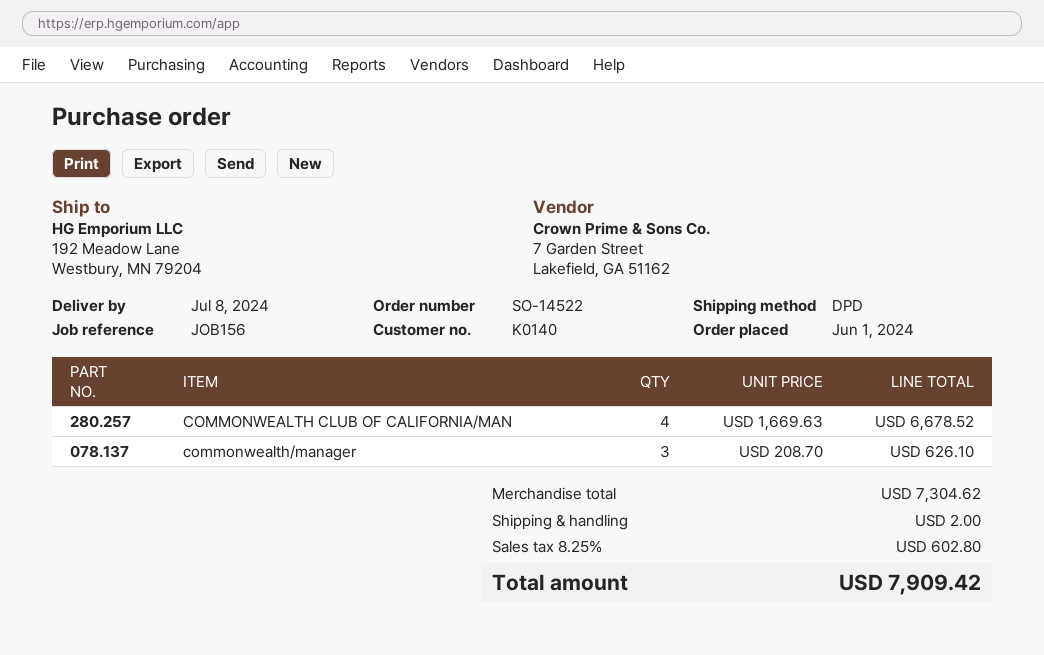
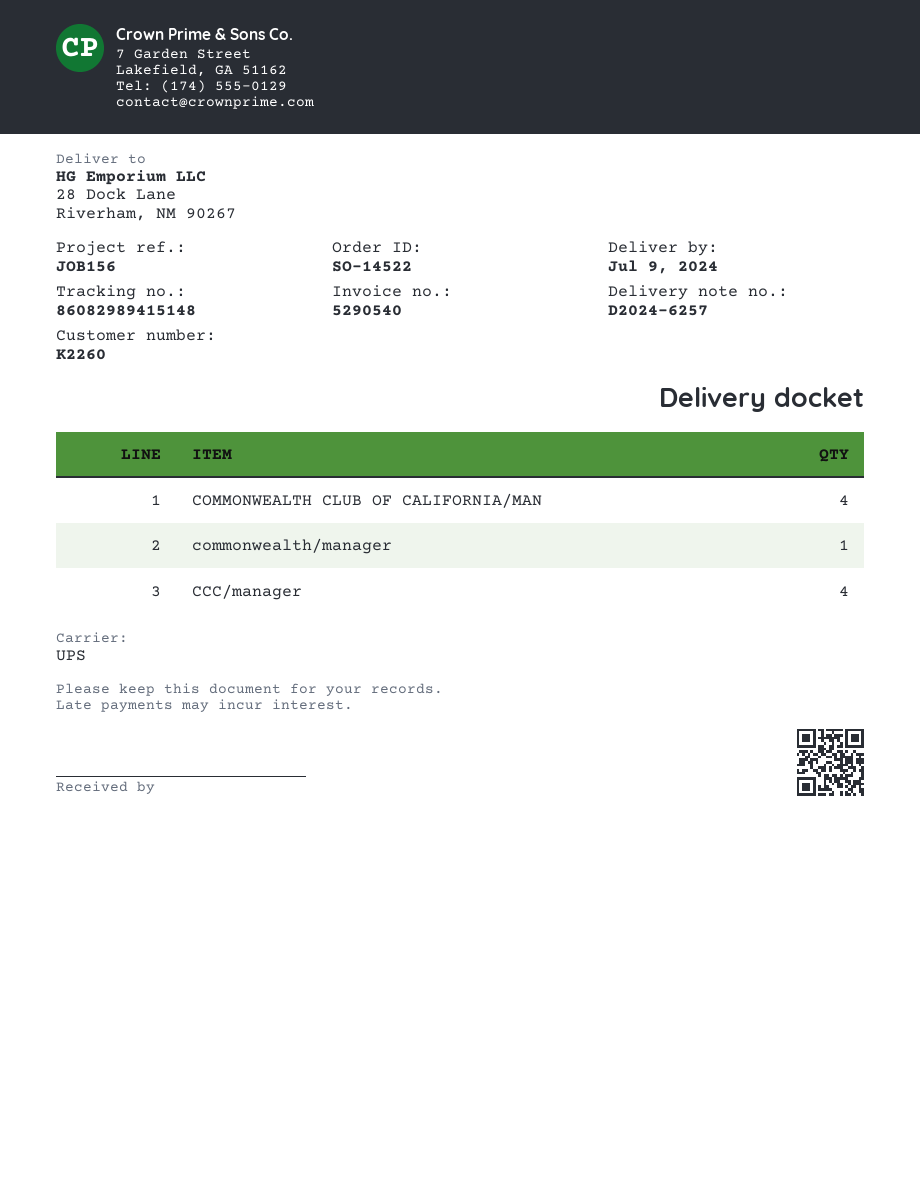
delivery date: 2024-07-08 -> 2024-07-09
customer number: K0140 -> K2260
shipping method: DPD -> UPS
ship to: 192 Meadow Lane, Westbury, MN 79204 -> 28 Dock Lane, Riverham, NM 90267
commonwealth/manager: 3 -> 1
CCC/manager: none -> 4

